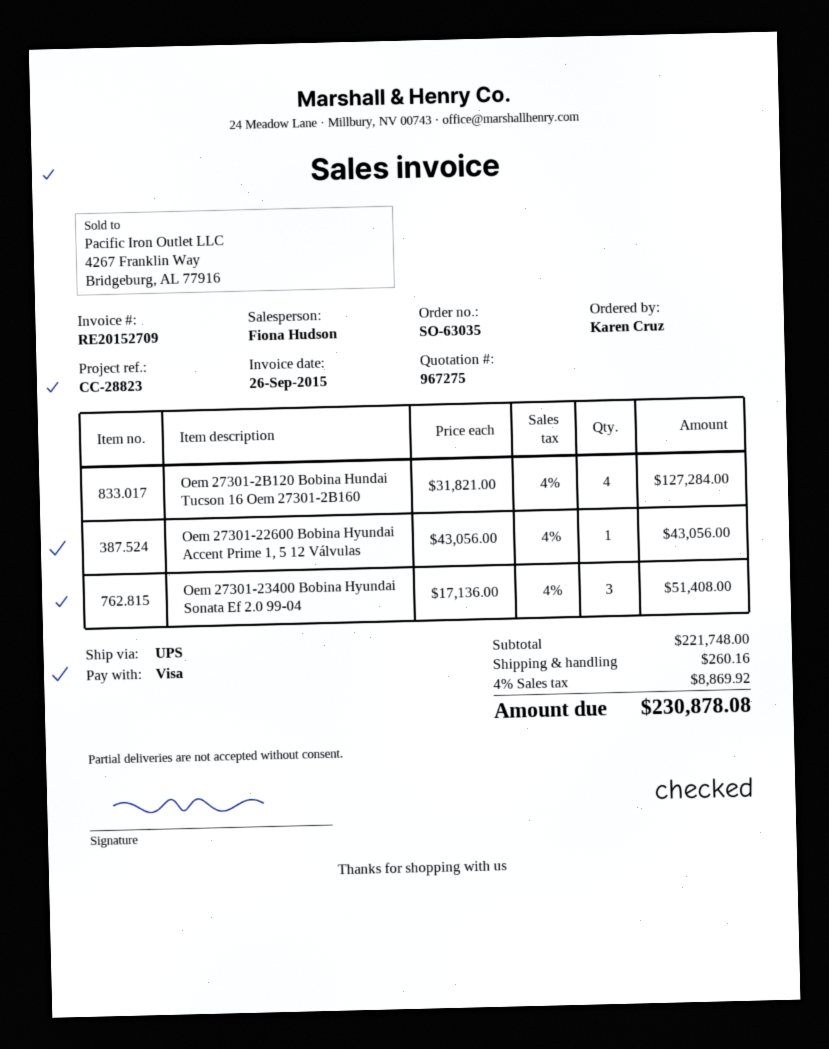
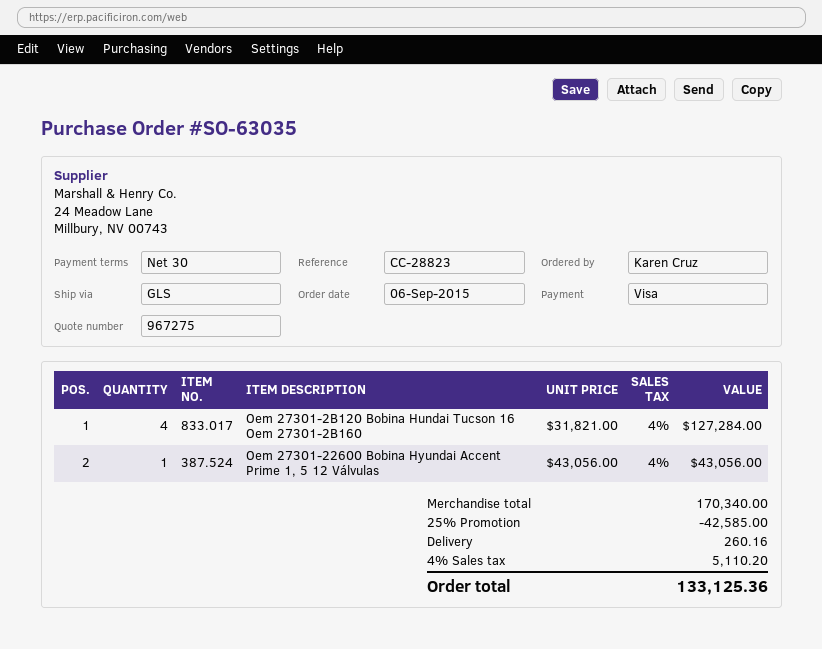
shipping method: UPS -> GLS
Oem 27301-23400 Bobina Hyundai Sonata Ef 2.0 99-04: 3 x 17136.00 = 51408.00 -> none
subtotal: 221748.00 -> 170340.00
discount: none -> 25% = 42585.00
tax: 4% = 8869.92 -> 4% = 5110.20
total: 230878.08 -> 133125.36

